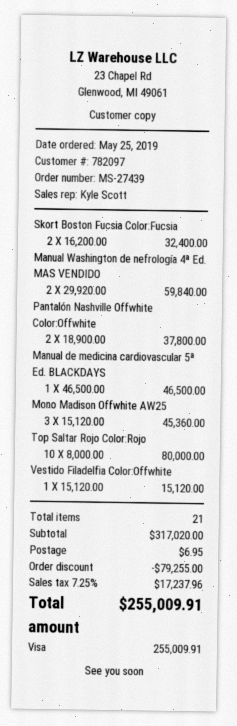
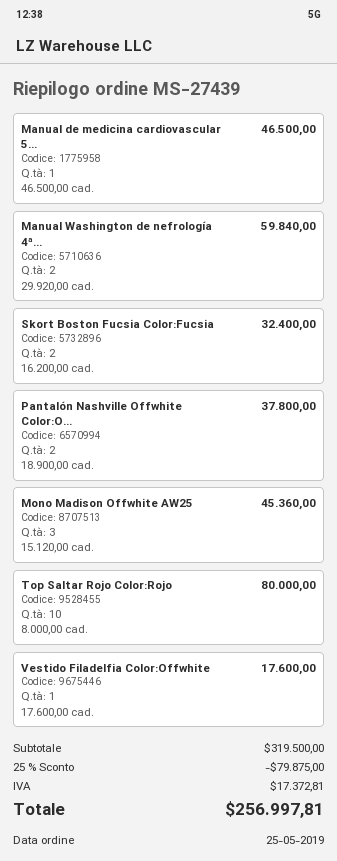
Vestido Filadelfia Color:Offwhite: 1 x 15120.00 = 15120.00 -> 1 x 17600.00 = 17600.00
subtotal: 317020.00 -> 319500.00
discount: 79255.00 -> 79875.00
shipping: 6.95 -> none
tax: 17237.96 -> 17372.81
total: 255009.91 -> 256997.81

